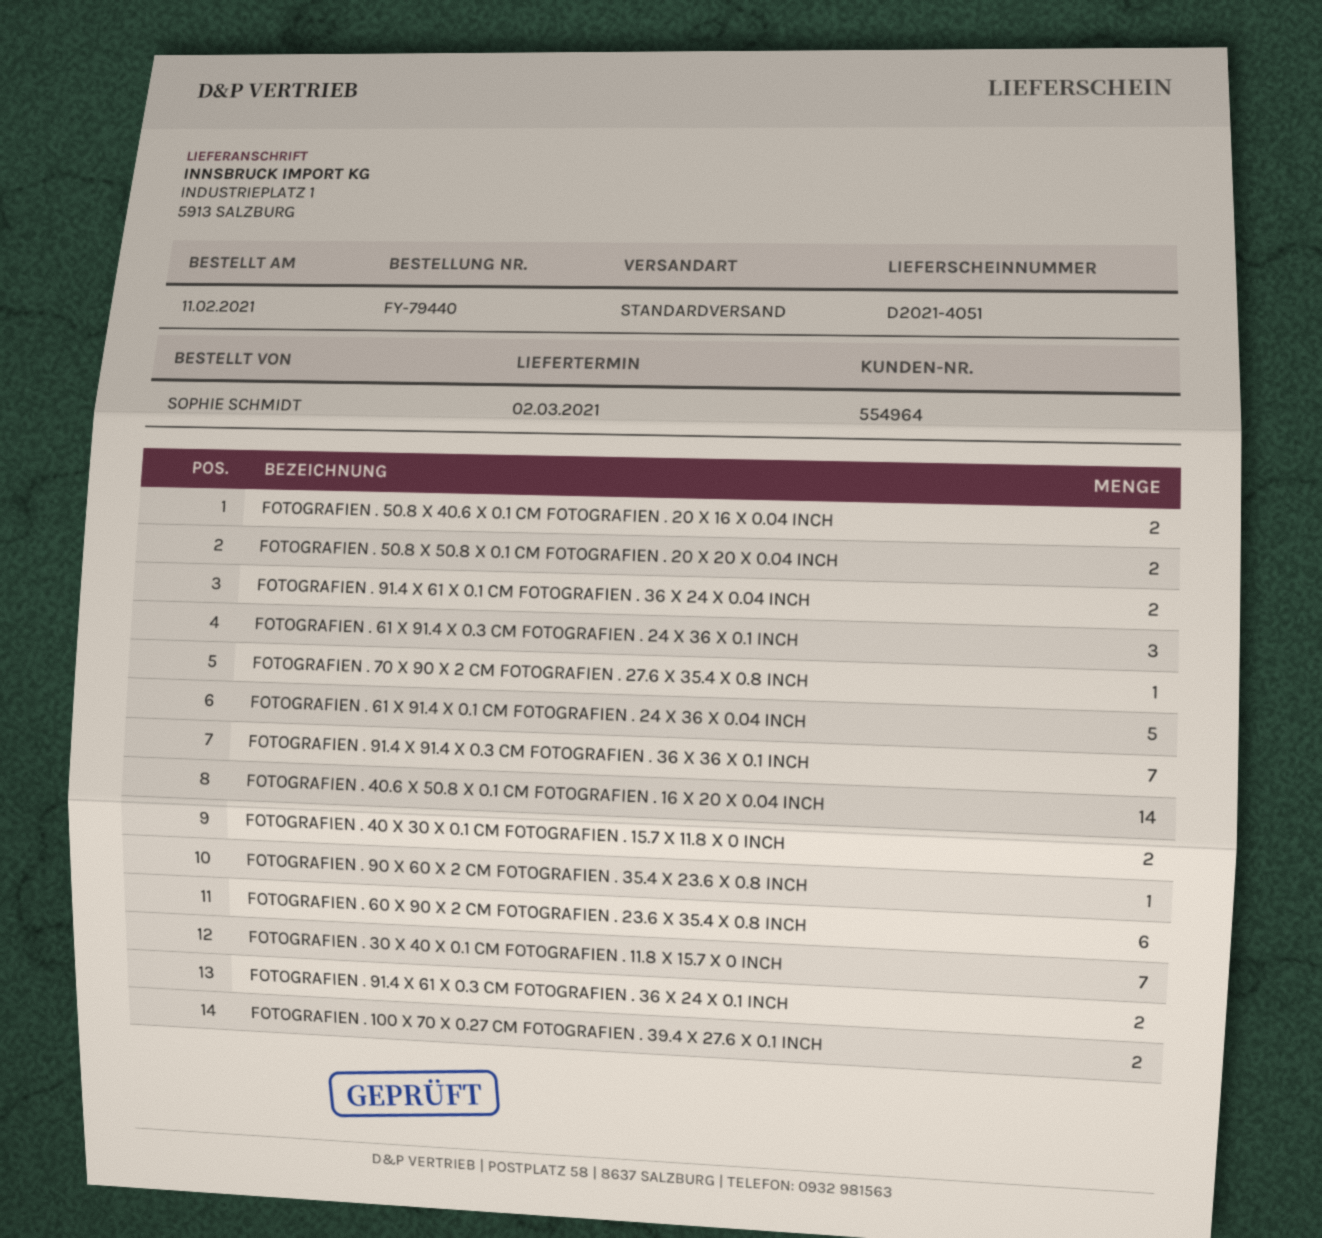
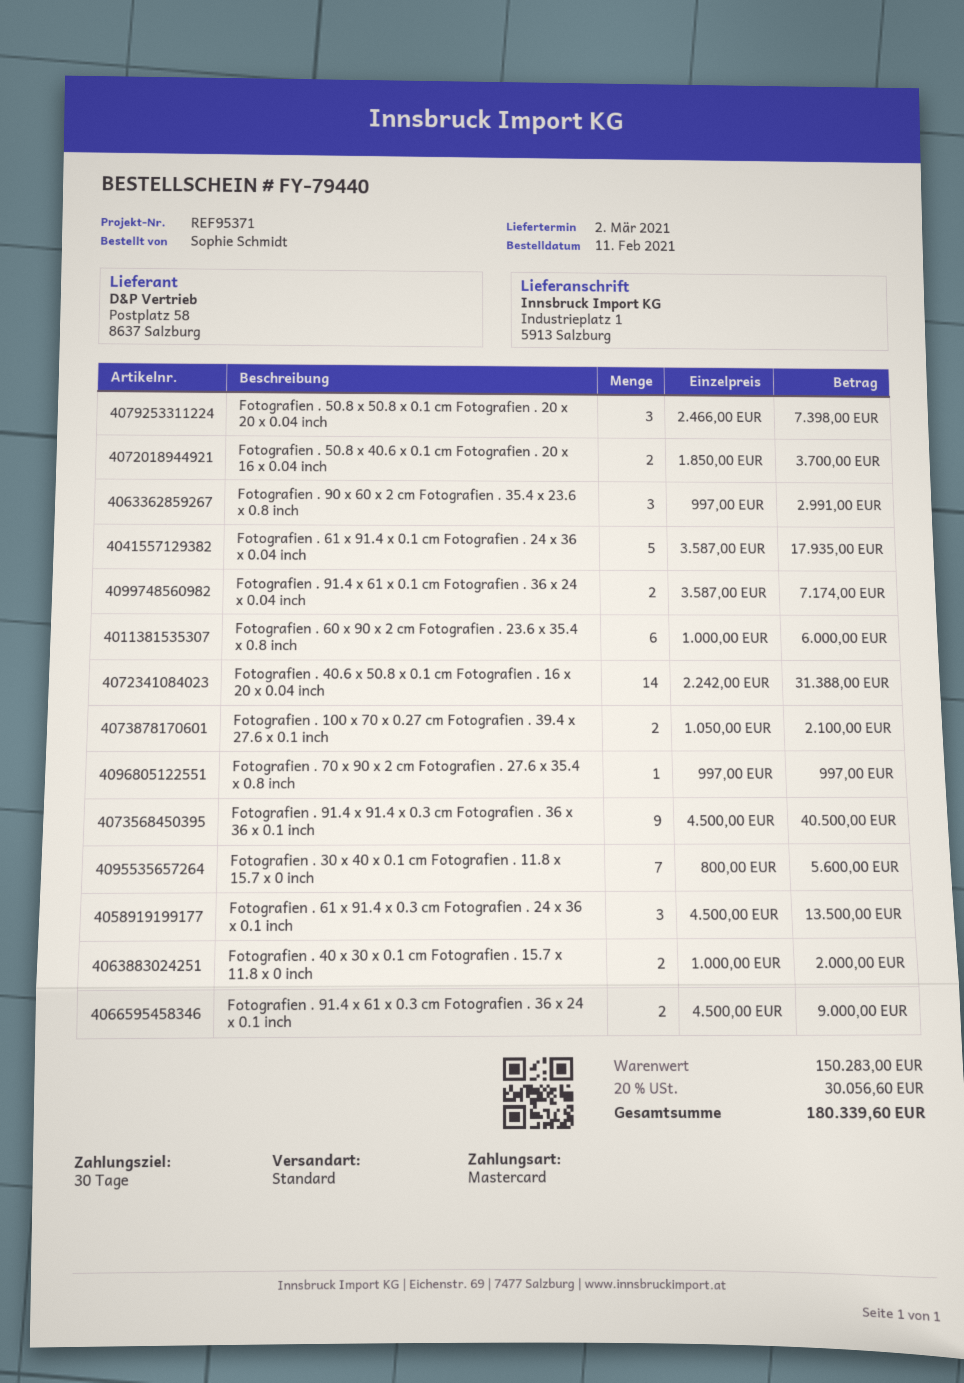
FOTOGRAFIEN . 50.8 X 50.8 X 0.1 CM FOTOGRAFIEN . 20 X 20 X 0.04 INCH: 2 -> 3
FOTOGRAFIEN . 91.4 X 91.4 X 0.3 CM FOTOGRAFIEN . 36 X 36 X 0.1 INCH: 7 -> 9
FOTOGRAFIEN . 90 X 60 X 2 CM FOTOGRAFIEN . 35.4 X 23.6 X 0.8 INCH: 1 -> 3

